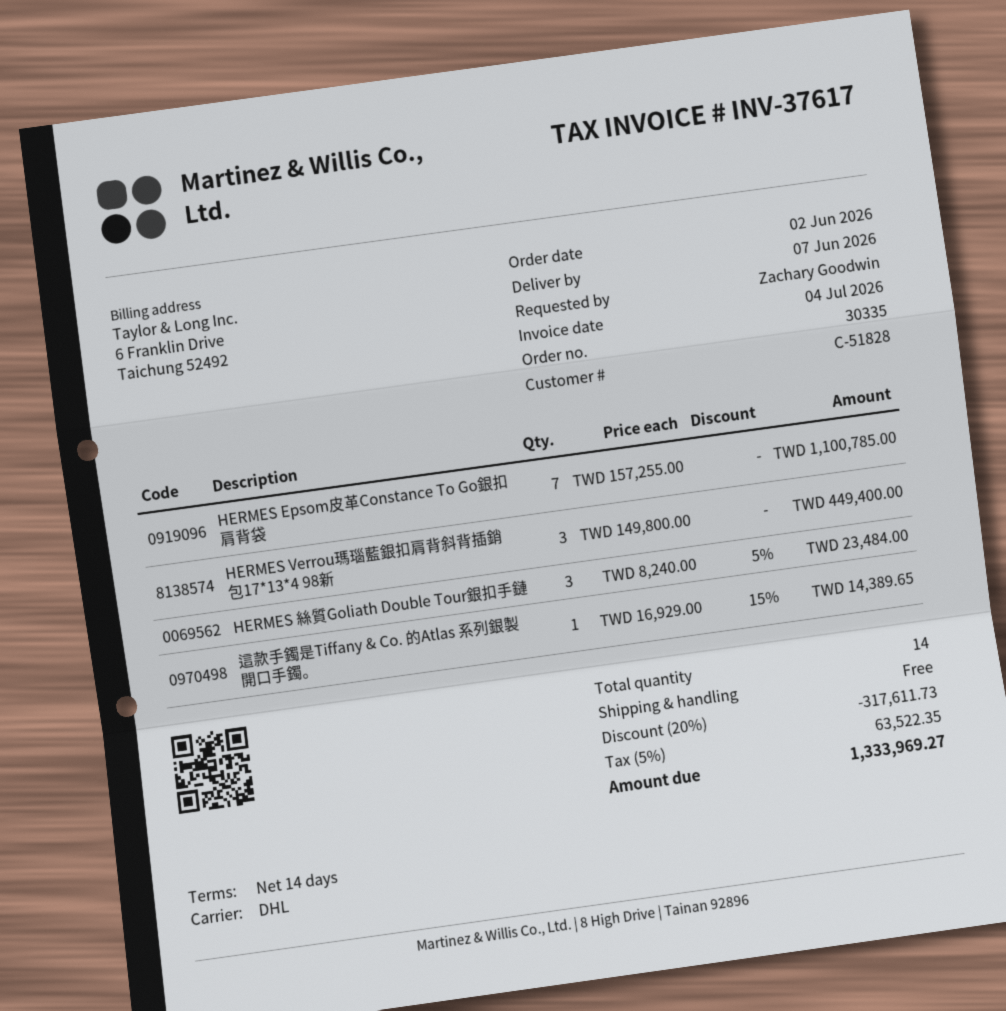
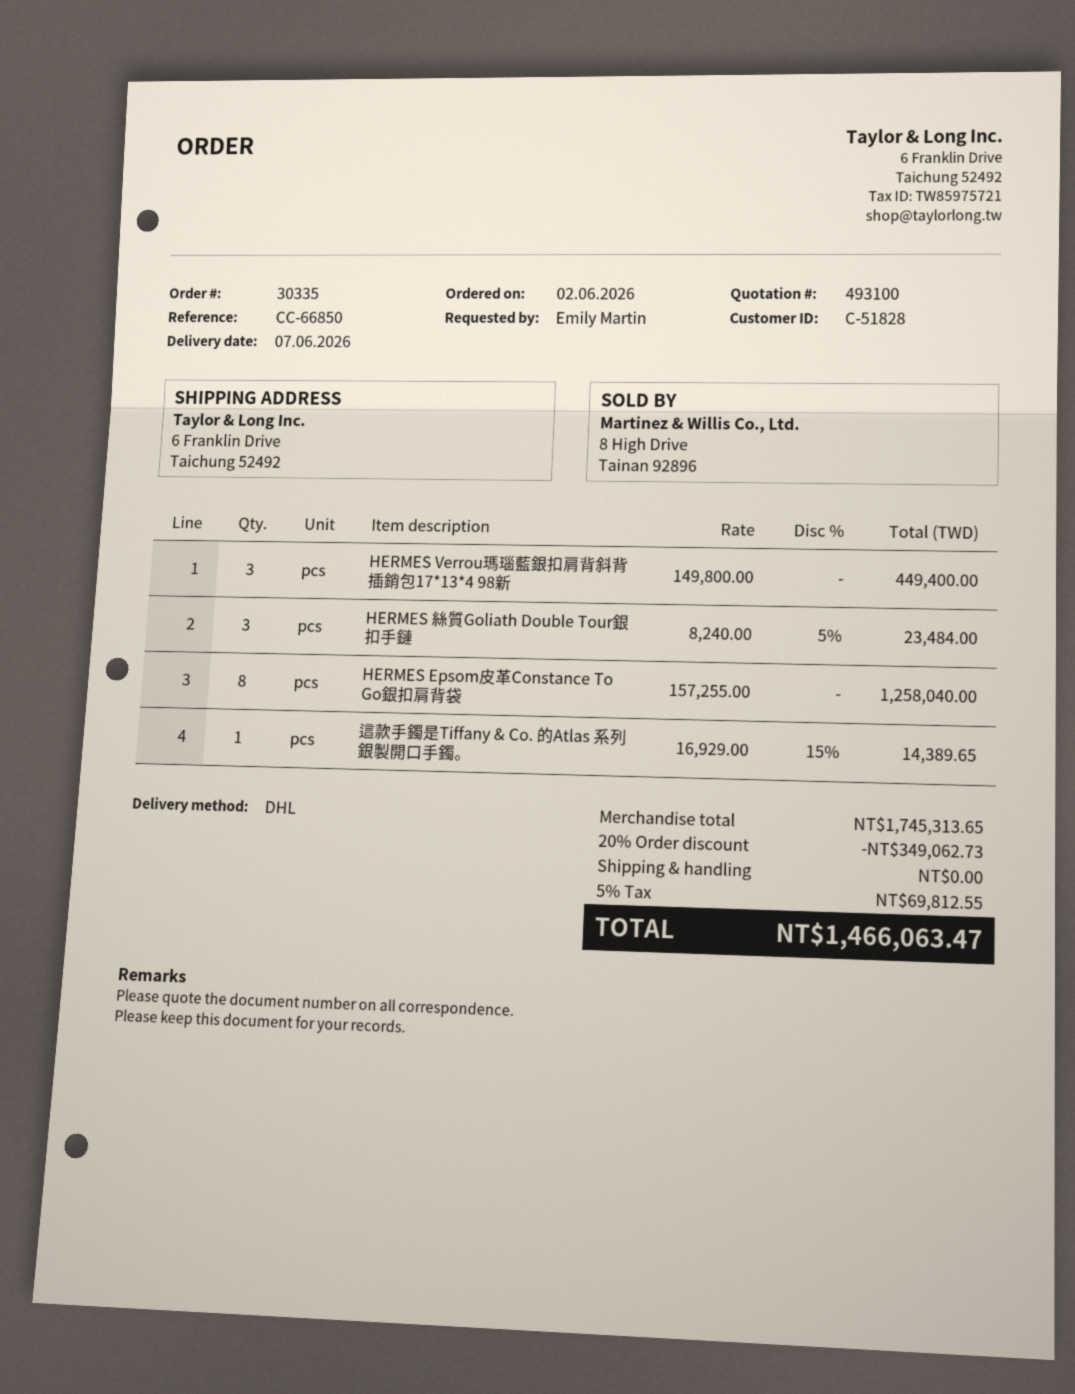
ordered by: Zachary Goodwin -> Emily Martin
HERMES Epsom皮革Constance To Go銀扣肩背袋: 7 x 157255.00 = 1100785.00 -> 8 x 157255.00 = 1258040.00
discount: 20% = 317611.73 -> 20% = 349062.73
tax: 5% = 63522.35 -> 5% = 69812.55
total: 1333969.27 -> 1466063.47

